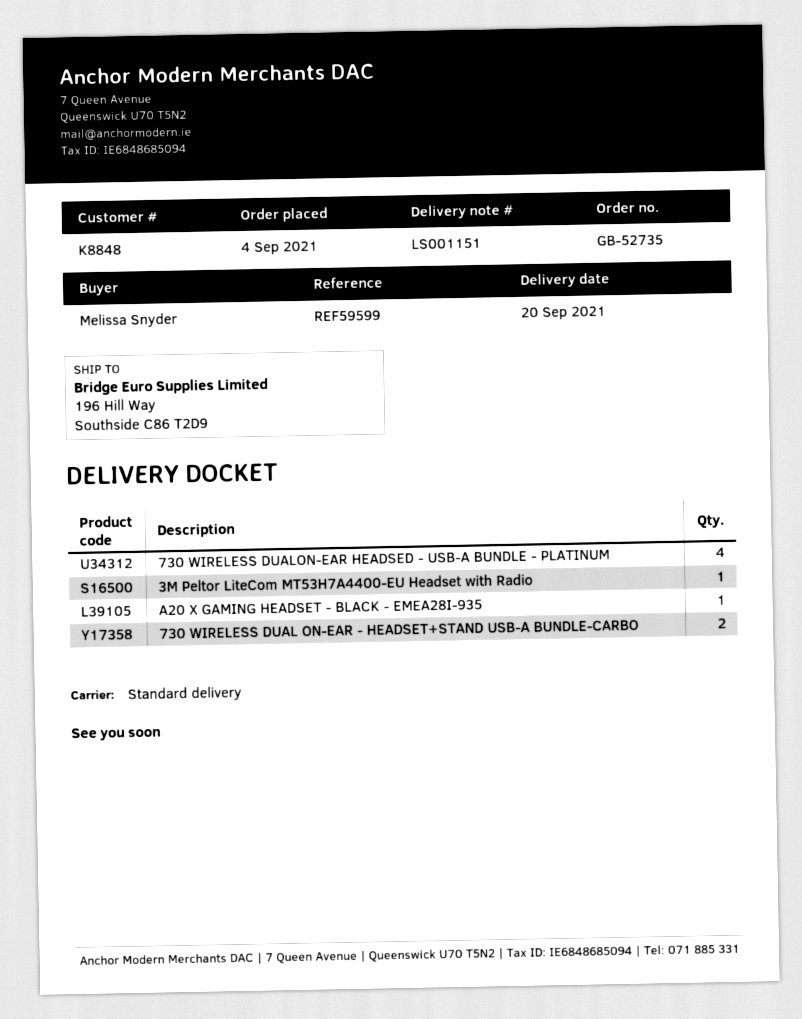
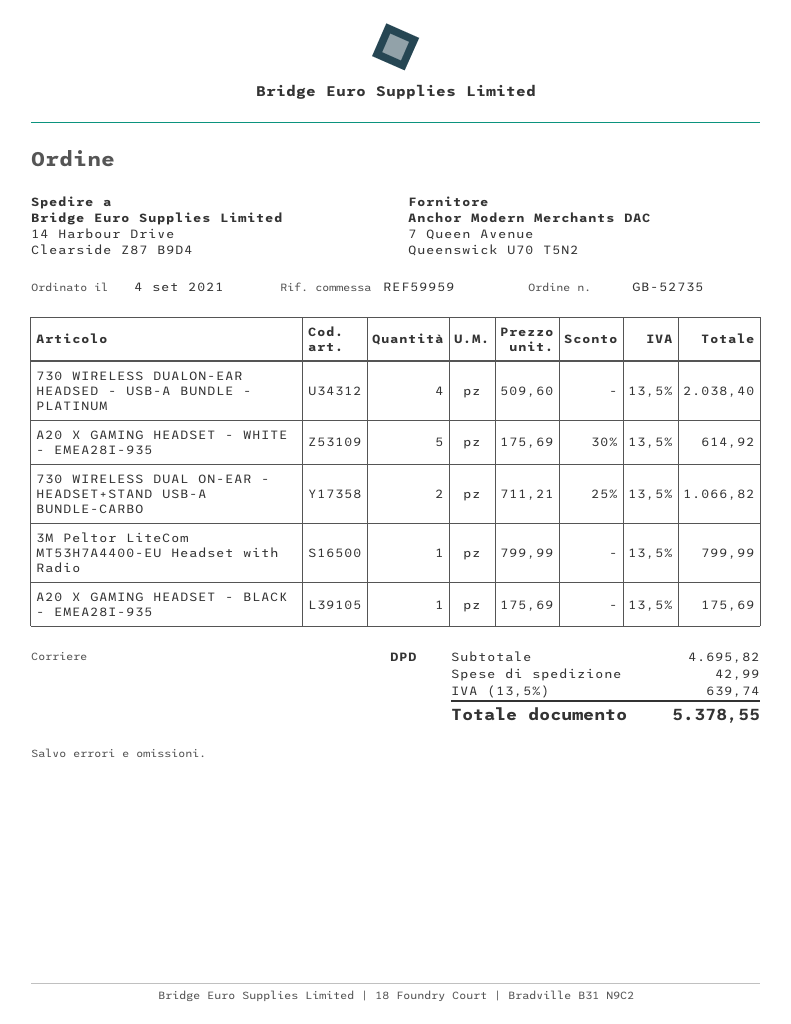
reference: REF59599 -> REF59959
shipping method: standard -> DPD
ship to: 196 Hill Way, Southside C86 T2D9 -> 14 Harbour Drive, Clearside Z87 B9D4
A20 X GAMING HEADSET - WHITE - EMEA28I-935: none -> 5

